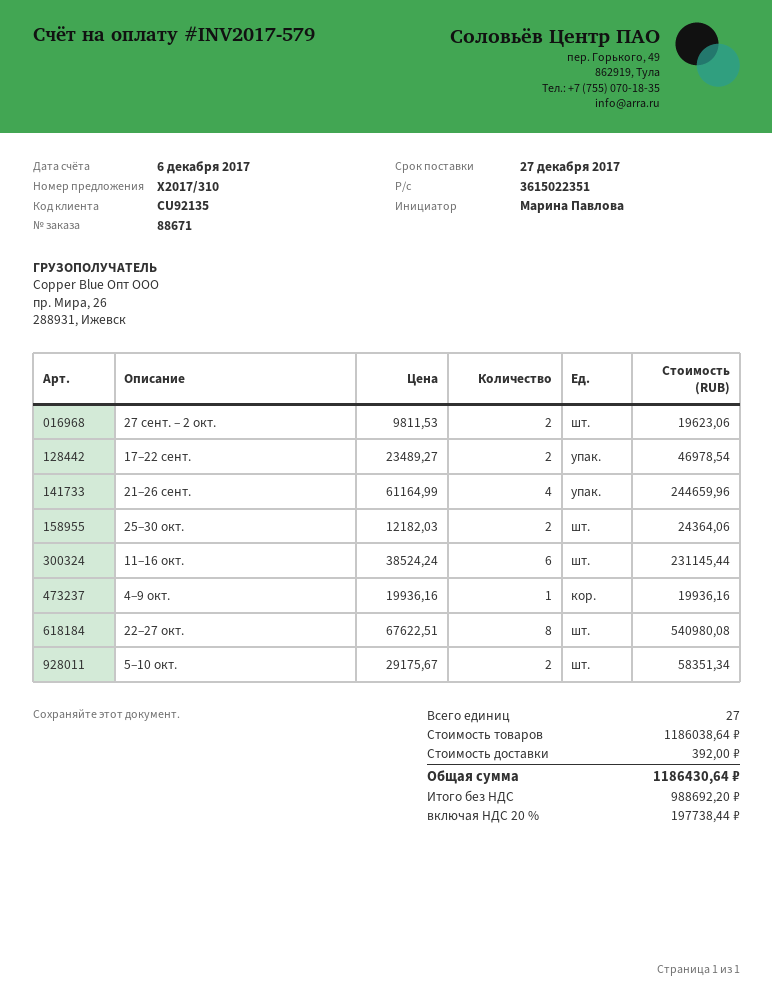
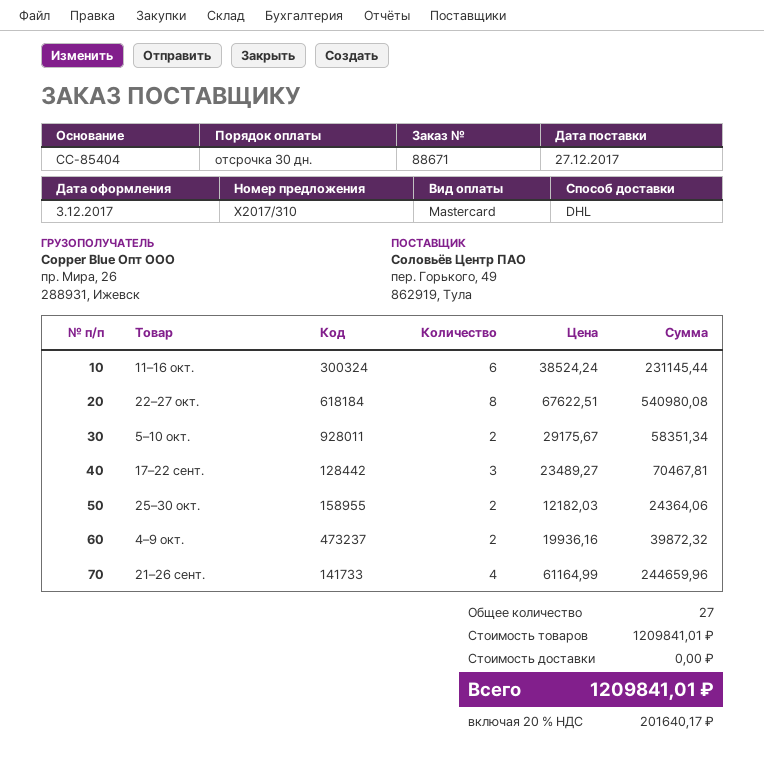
27 сент. – 2 окт.: 2 x 9811.53 = 19623.06 -> none
17–22 сент.: 2 x 23489.27 = 46978.54 -> 3 x 23489.27 = 70467.81
4–9 окт.: 1 x 19936.16 = 19936.16 -> 2 x 19936.16 = 39872.32
subtotal: 1186038.64 -> 1209841.01
shipping: 392.00 -> 0.00
tax: 20% = 197738.44 -> 20% = 201640.17
total: 1186430.64 -> 1209841.01

